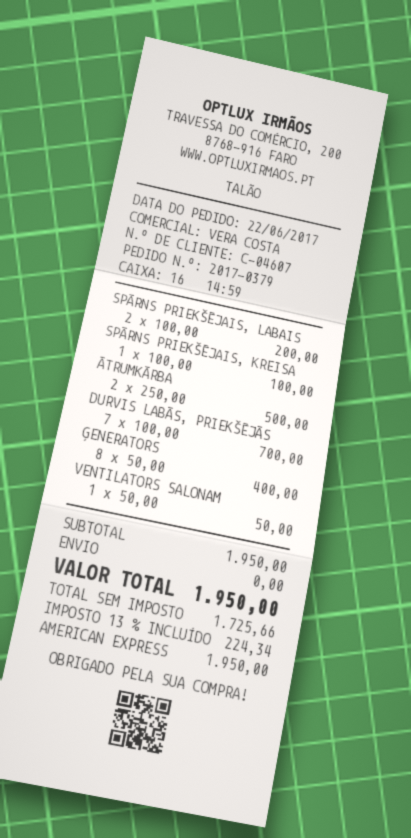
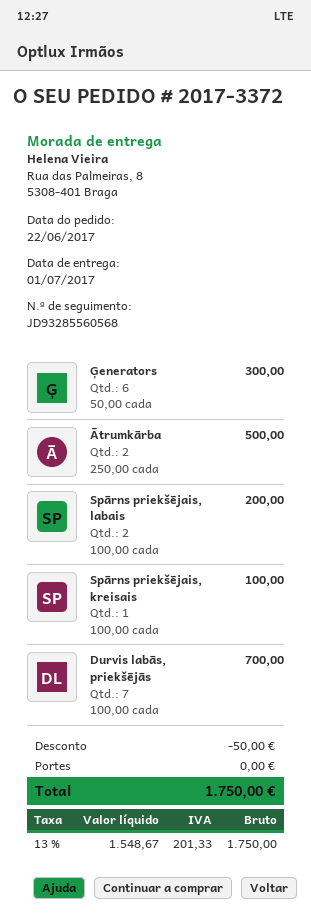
order number: 2017-0379 -> 2017-3372
ĢENERATORS: 8 x 50.00 = 400.00 -> 6 x 50.00 = 300.00
VENTILATORS SALONAM: 1 x 50.00 = 50.00 -> none
discount: none -> 50.00
net: 1725.66 -> 1548.67
tax: 13% = 224.34 -> 13% = 201.33
total: 1950.00 -> 1750.00

